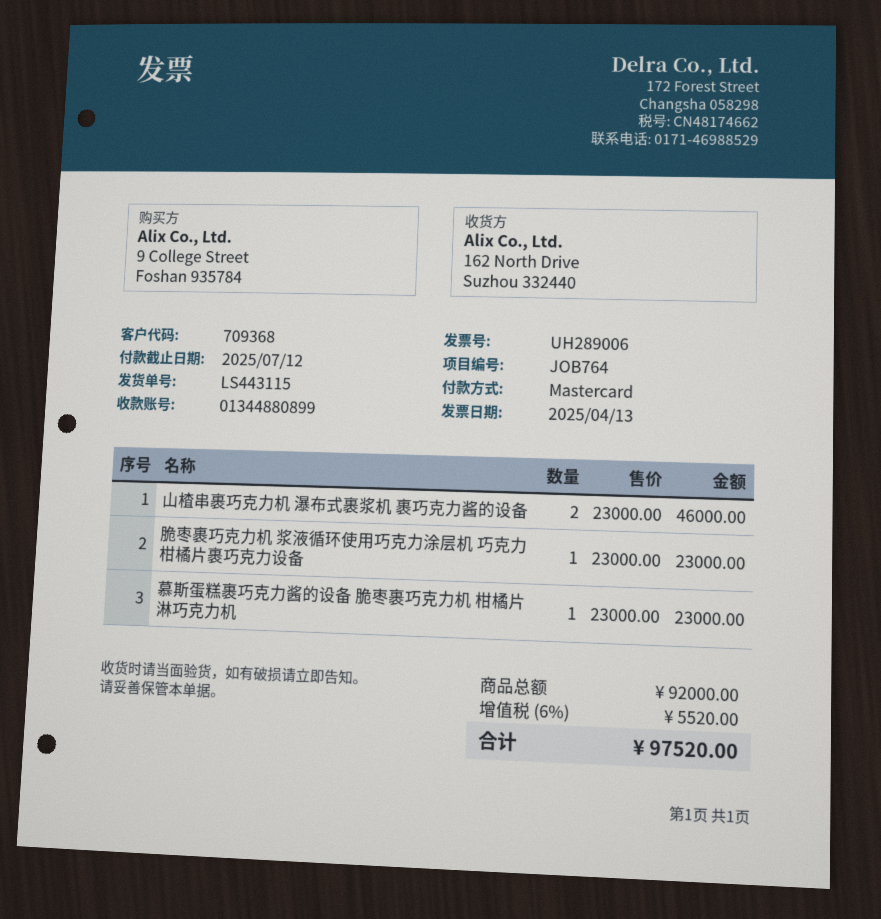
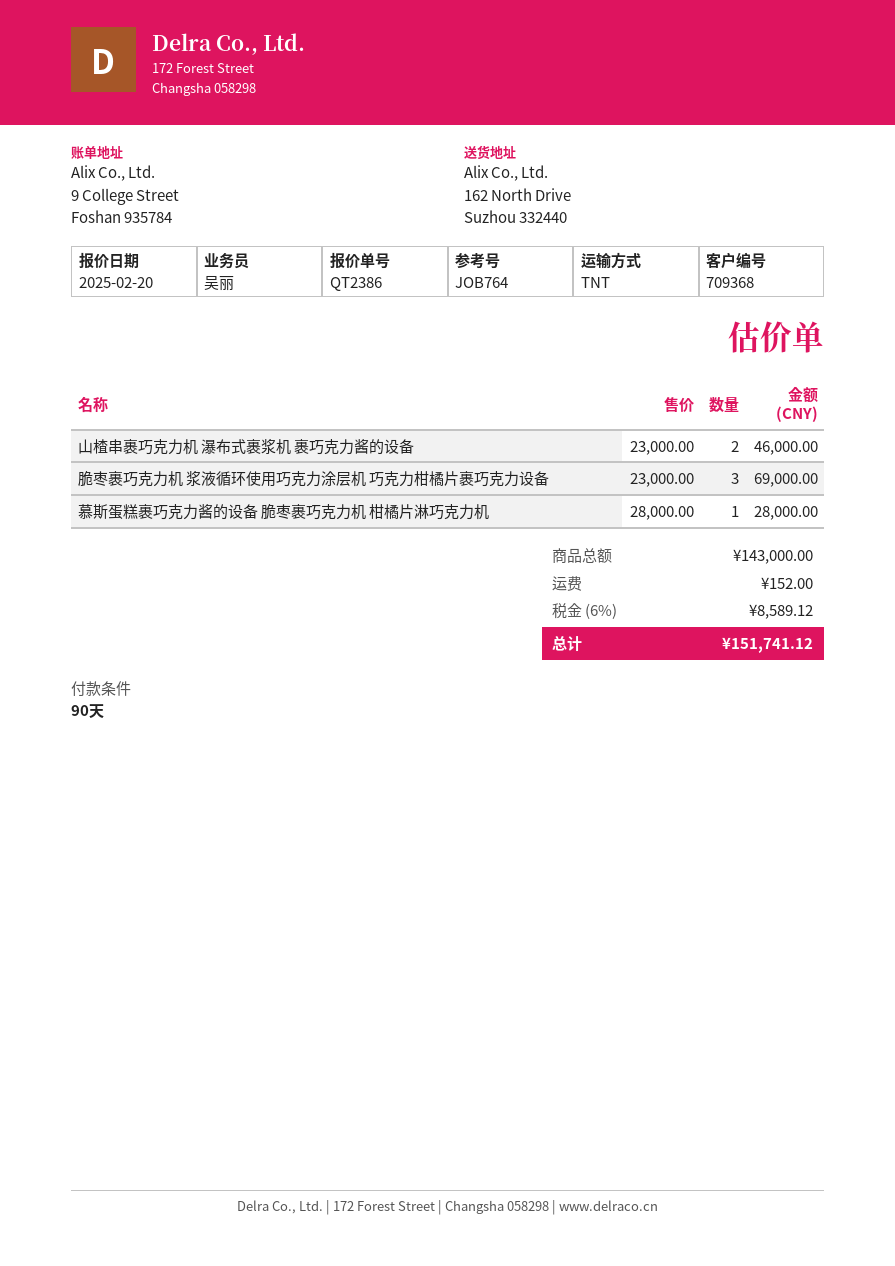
脆枣裹巧克力机 浆液循环使用巧克力涂层机 巧克力柑橘片裹巧克力设备: 1 x 23000.00 = 23000.00 -> 3 x 23000.00 = 69000.00
慕斯蛋糕裹巧克力酱的设备 脆枣裹巧克力机 柑橘片淋巧克力机: 1 x 23000.00 = 23000.00 -> 1 x 28000.00 = 28000.00
subtotal: 92000.00 -> 143000.00
shipping: none -> 152.00
tax: 6% = 5520.00 -> 6% = 8589.12
total: 97520.00 -> 151741.12

